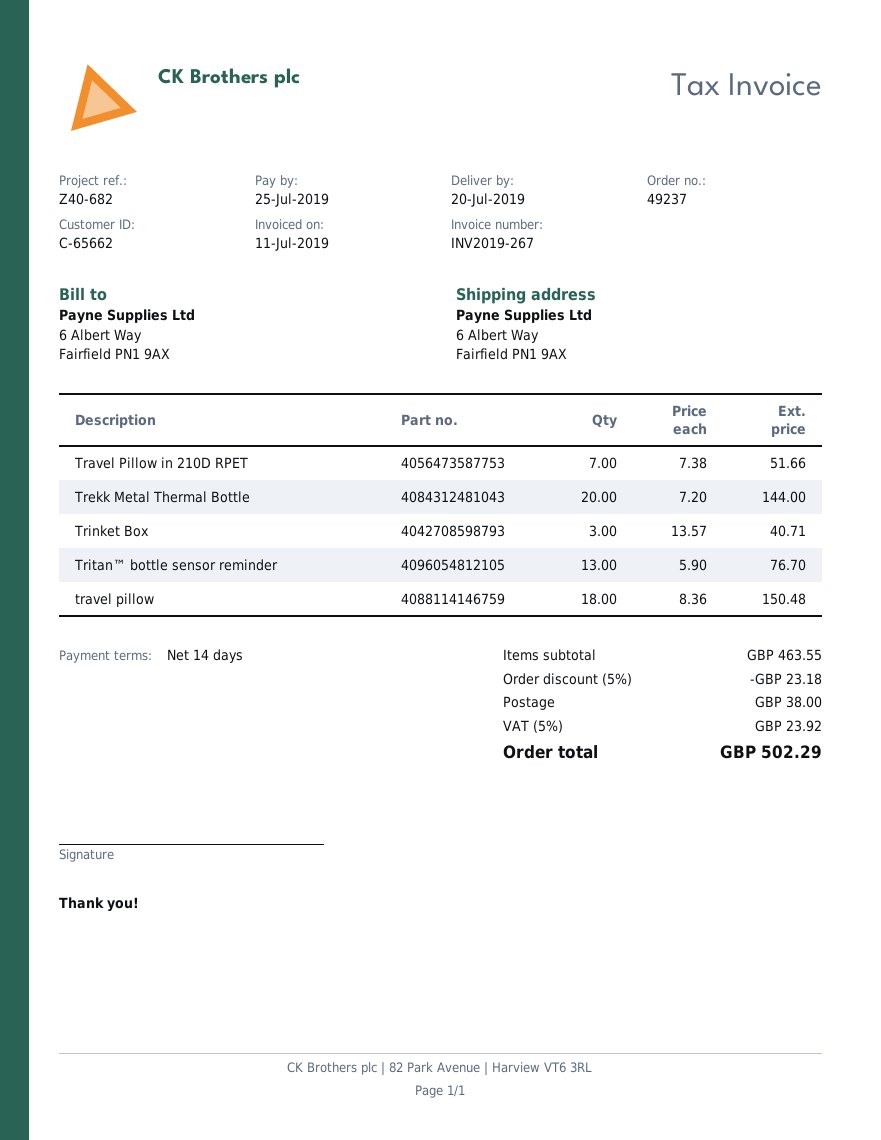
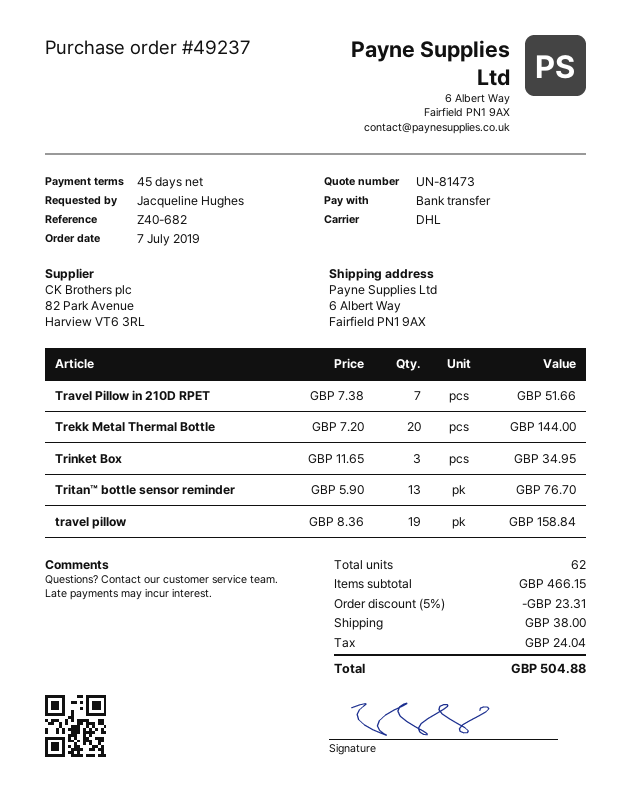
payment terms: 14 days -> 45 days
Trinket Box: 3 x 13.57 = 40.71 -> 3 x 11.65 = 34.95
travel pillow: 18 x 8.36 = 150.48 -> 19 x 8.36 = 158.84
subtotal: 463.55 -> 466.15
discount: 5% = 23.18 -> 5% = 23.31
tax: 23.92 -> 24.04
total: 502.29 -> 504.88

